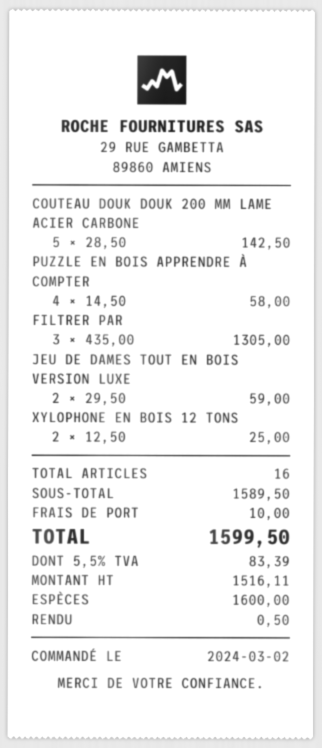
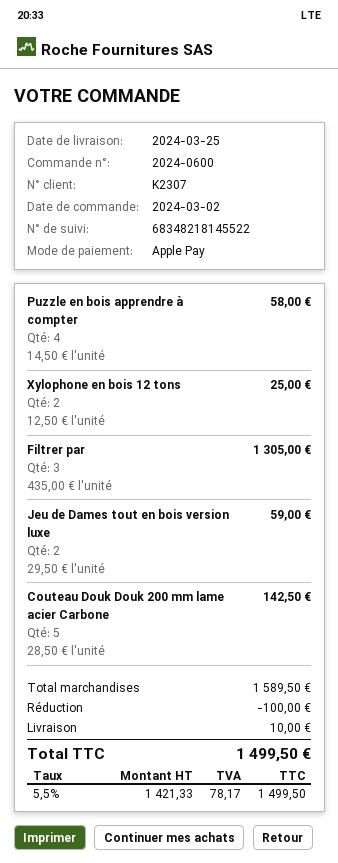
payment method: cash -> Apple Pay
discount: none -> 100.00
net: 1516.11 -> 1421.33
tax: 5.5% = 83.39 -> 5.5% = 78.17
total: 1599.50 -> 1499.50

